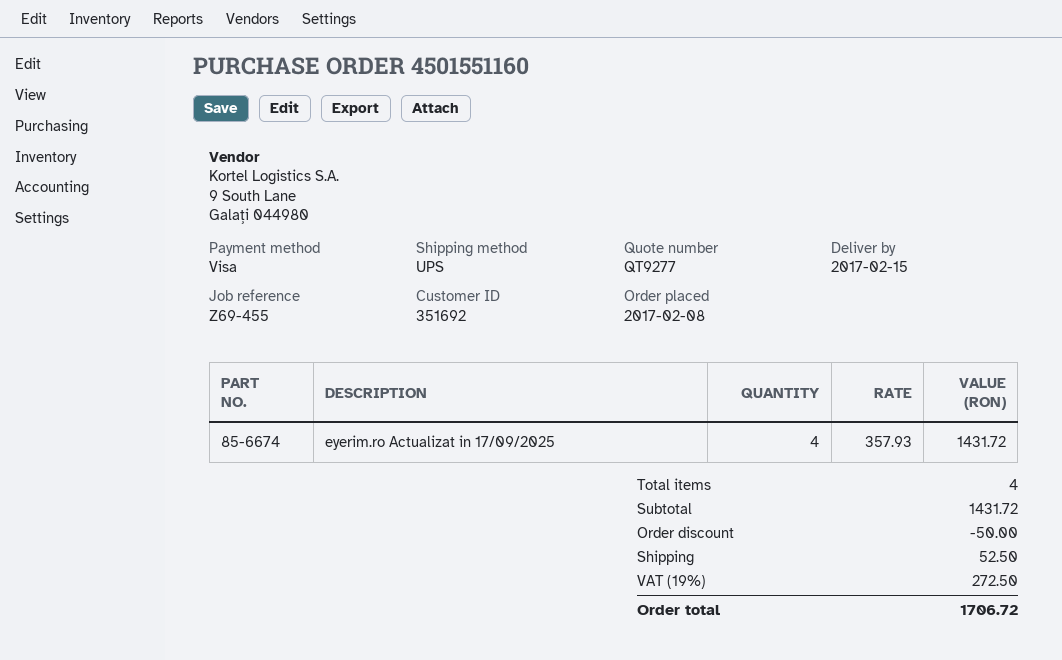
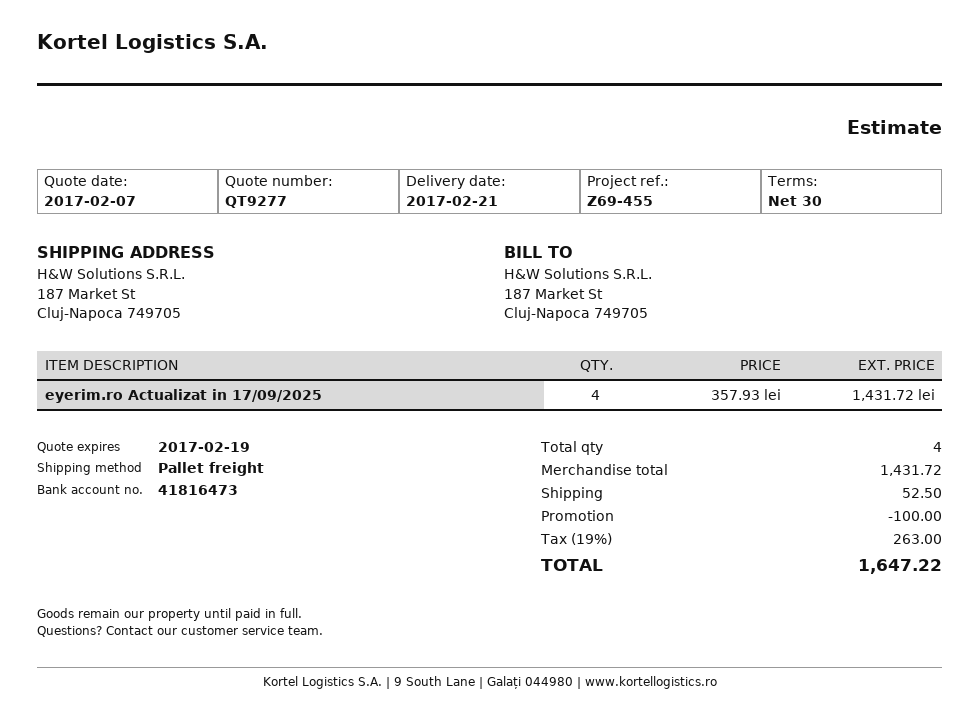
delivery date: 2017-02-15 -> 2017-02-21
shipping method: UPS -> pallet freight
discount: 50.00 -> 100.00
tax: 19% = 272.50 -> 19% = 263.00
total: 1706.72 -> 1647.22

